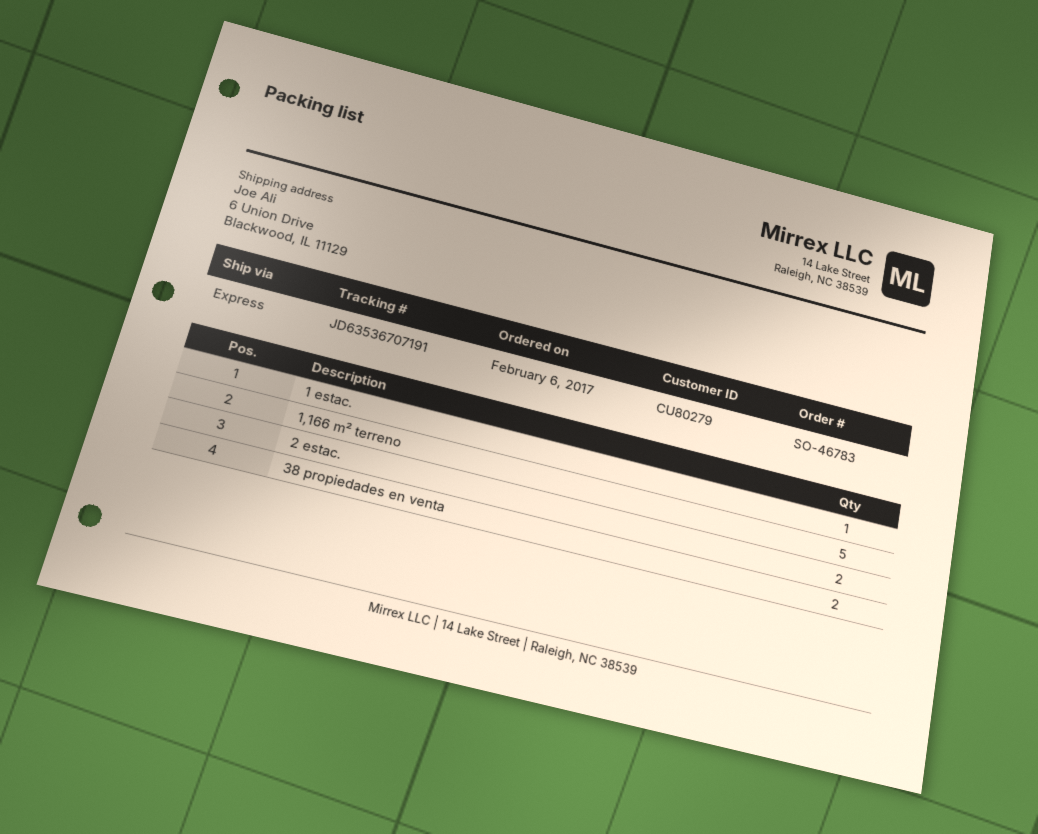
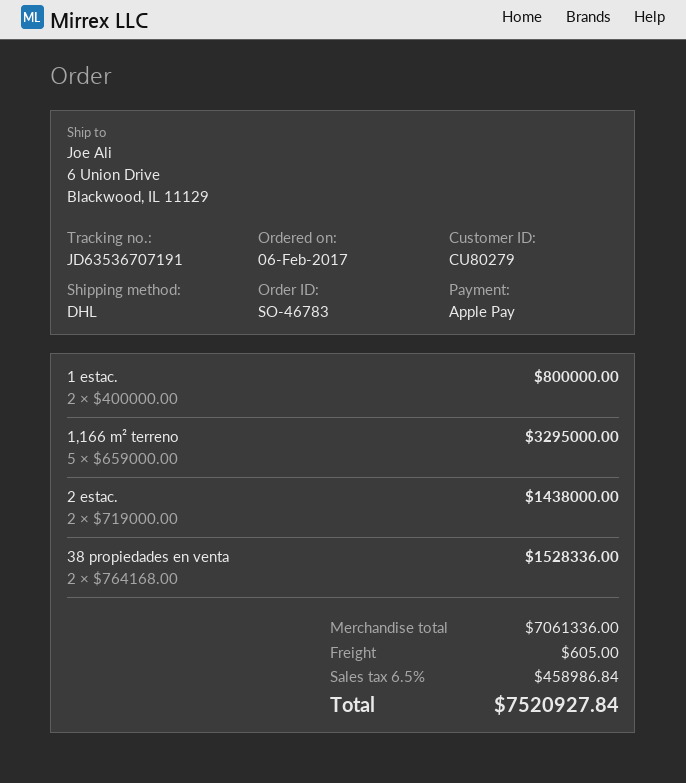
shipping method: express -> DHL
1 estac.: 1 -> 2

